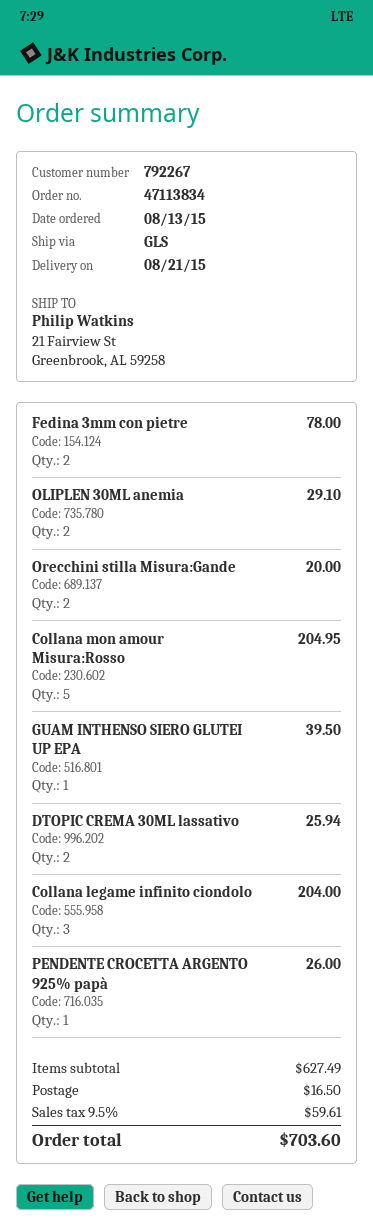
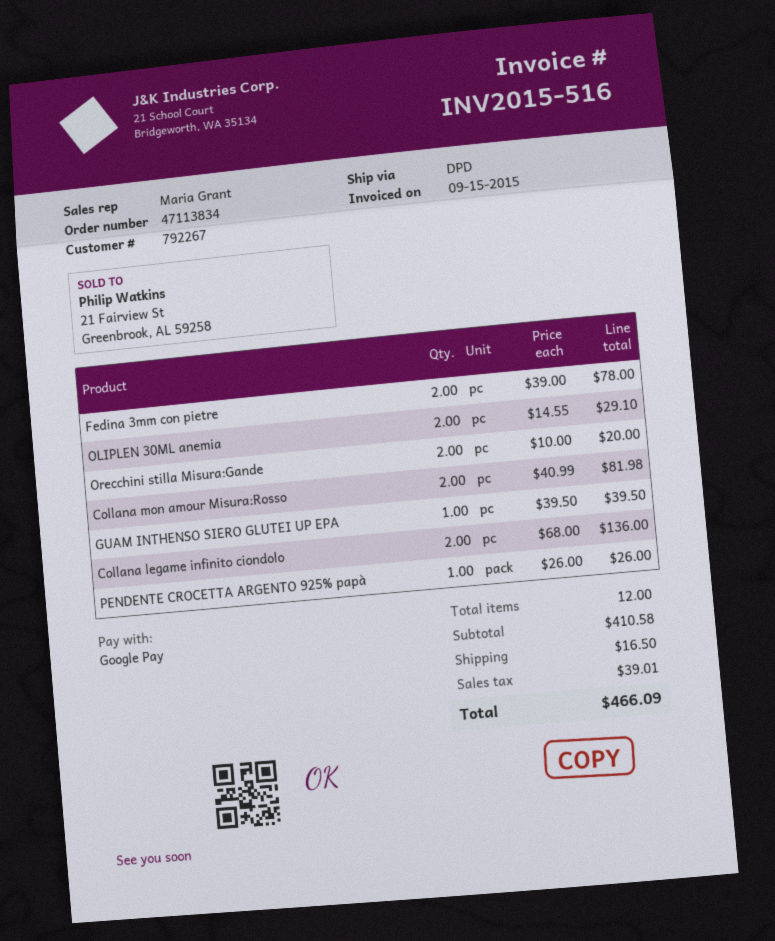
shipping method: GLS -> DPD
Collana mon amour Misura:Rosso: 5 for 204.95 -> 2 for 81.98
DTOPIC CREMA 30ML lassativo: 2 for 25.94 -> none
Collana legame infinito ciondolo: 3 for 204.00 -> 2 for 136.00
subtotal: 627.49 -> 410.58
tax: 59.61 -> 39.01
total: 703.60 -> 466.09

